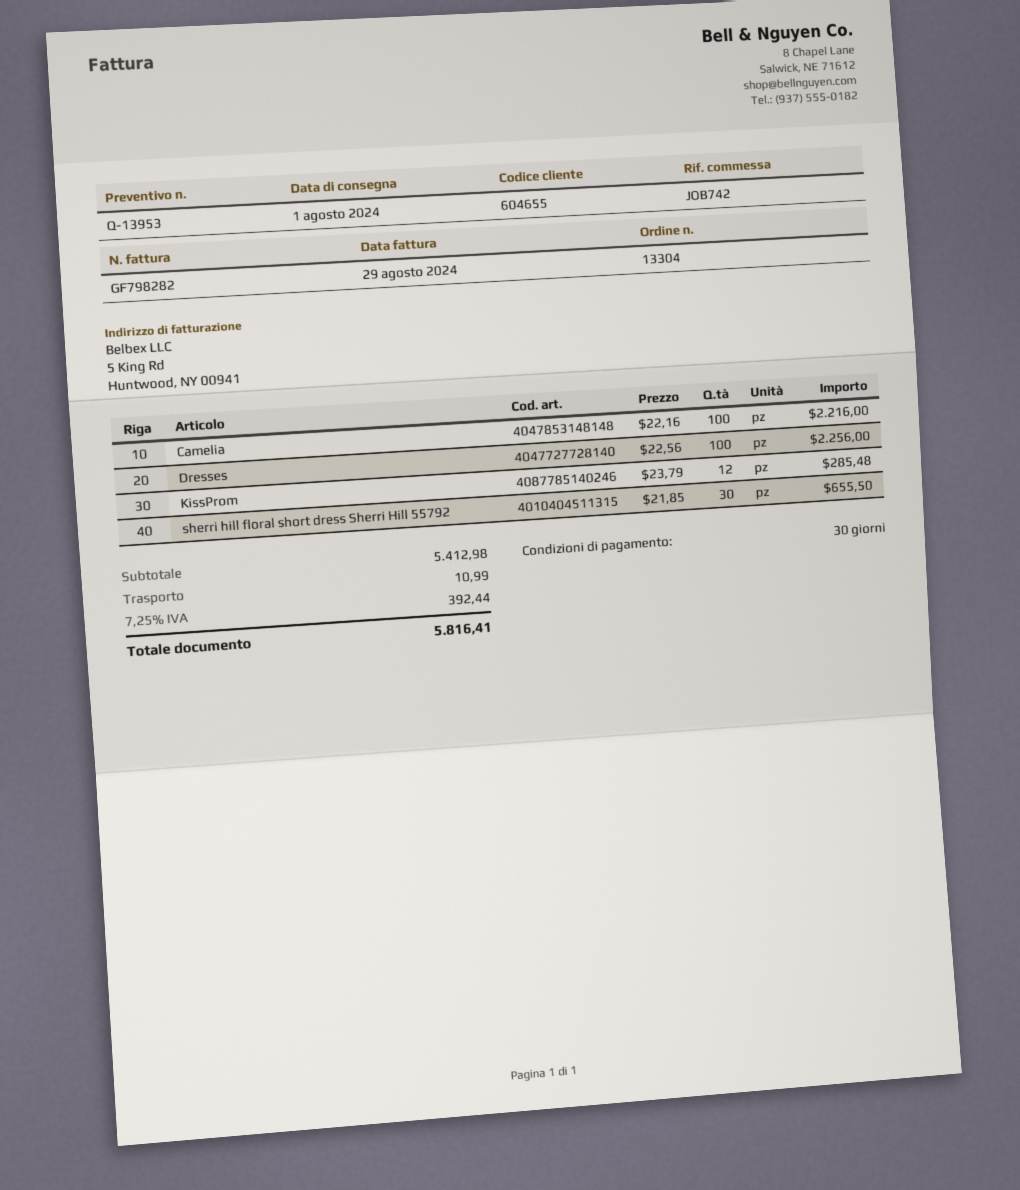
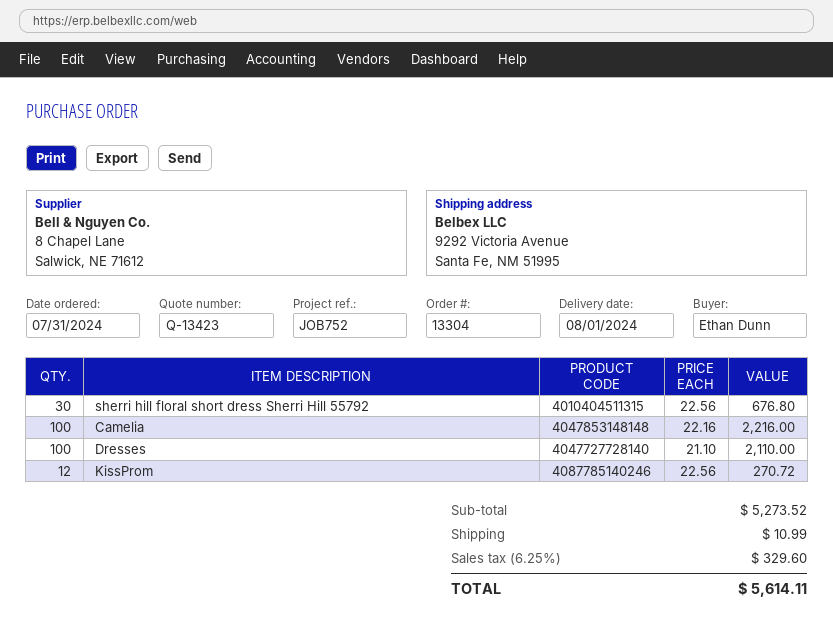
quote number: Q-13953 -> Q-13423
reference: JOB742 -> JOB752
Dresses: 100 x 22.56 = 2256.00 -> 100 x 21.10 = 2110.00
KissProm: 12 x 23.79 = 285.48 -> 12 x 22.56 = 270.72
sherri hill floral short dress Sherri Hill 55792: 30 x 21.85 = 655.50 -> 30 x 22.56 = 676.80
subtotal: 5412.98 -> 5273.52
tax: 7.25% = 392.44 -> 6.25% = 329.60
total: 5816.41 -> 5614.11

